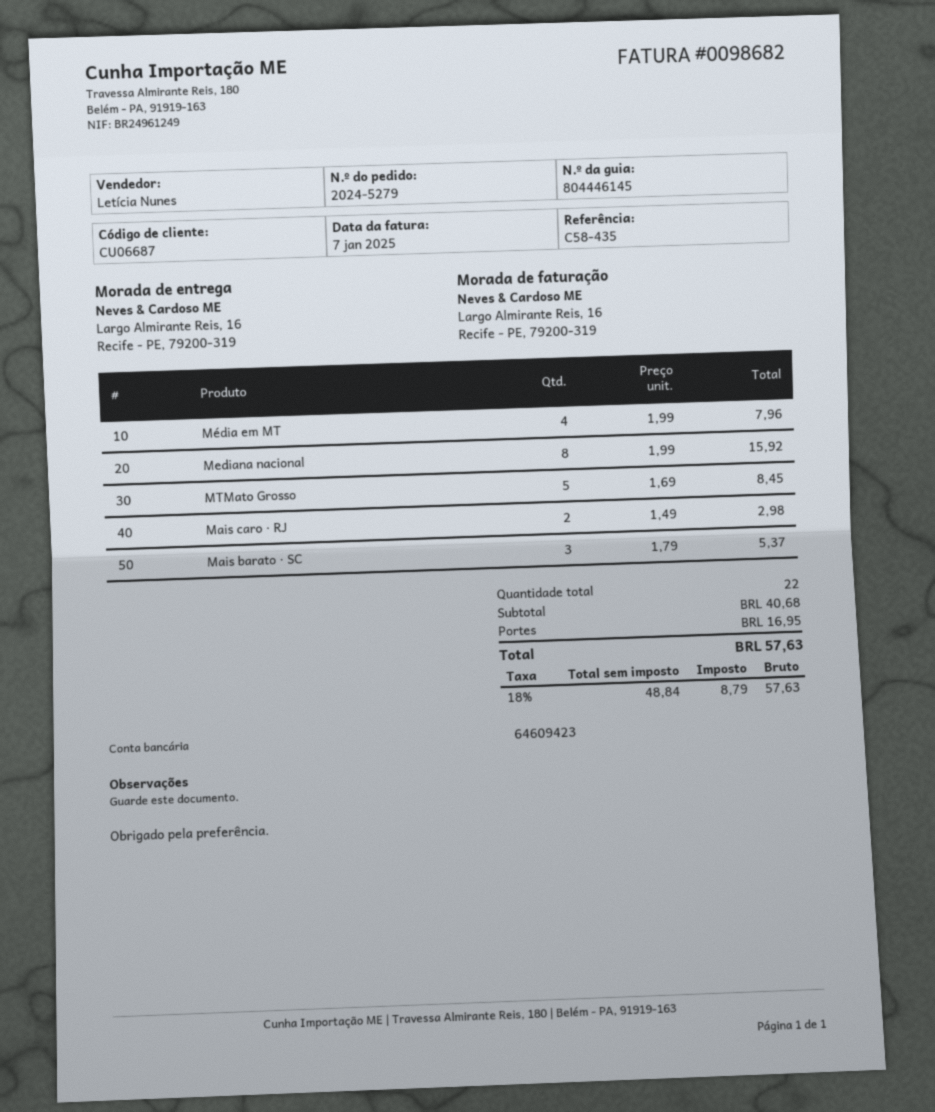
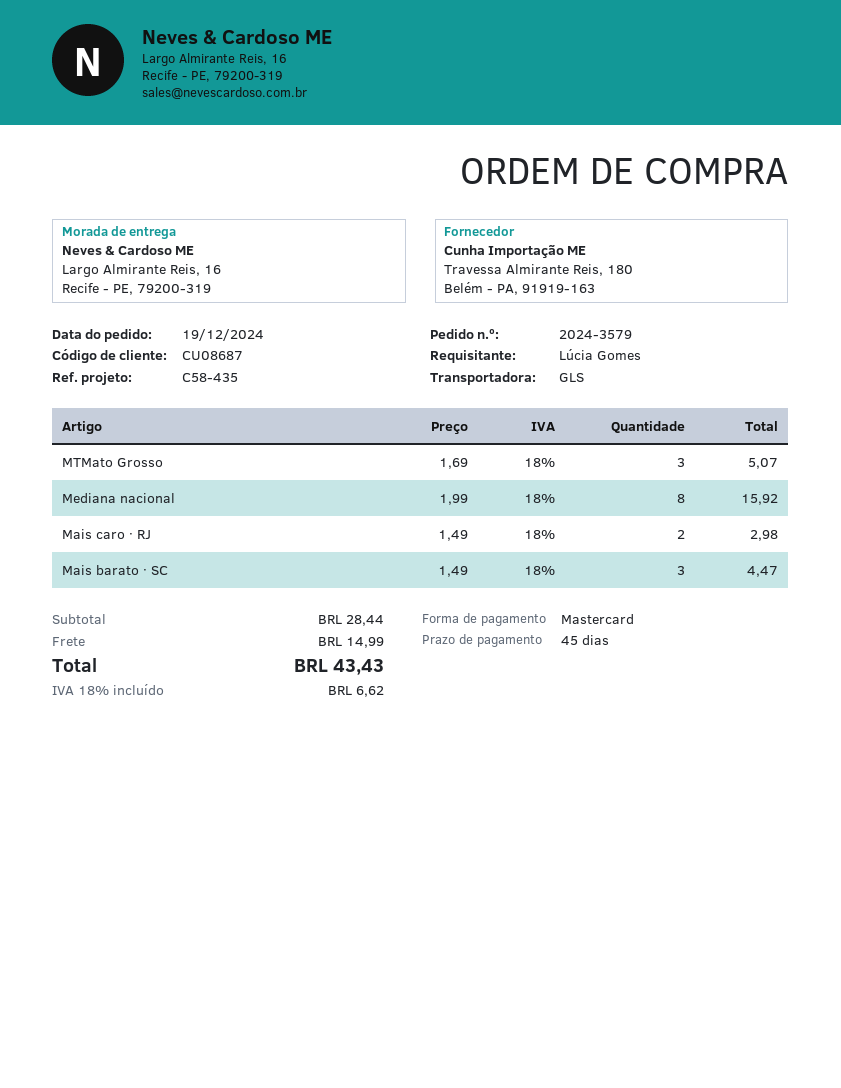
order number: 2024-5279 -> 2024-3579
customer number: CU06687 -> CU08687
Média em MT: 4 x 1.99 = 7.96 -> none
MTMato Grosso: 5 x 1.69 = 8.45 -> 3 x 1.69 = 5.07
Mais barato · SC: 3 x 1.79 = 5.37 -> 3 x 1.49 = 4.47
subtotal: 40.68 -> 28.44
shipping: 16.95 -> 14.99
tax: 18% = 8.79 -> 18% = 6.62
total: 57.63 -> 43.43

